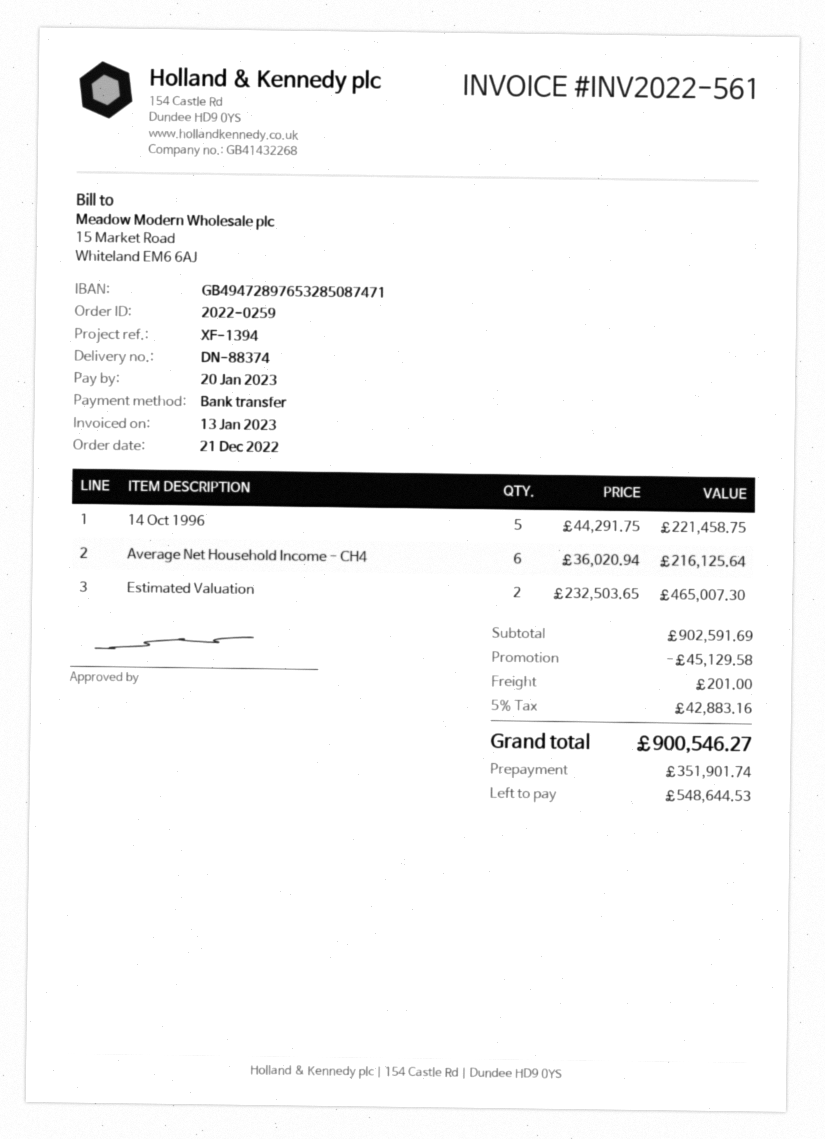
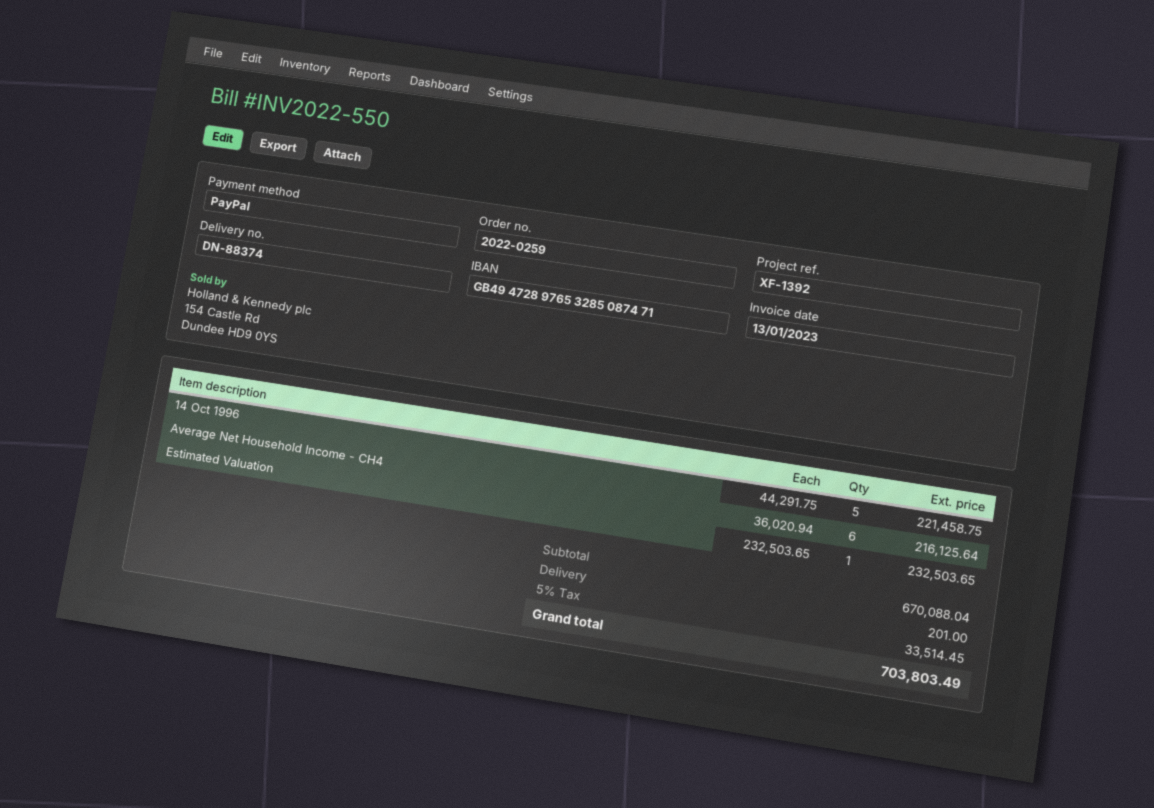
invoice number: INV2022-561 -> INV2022-550
reference: XF-1394 -> XF-1392
payment method: bank transfer -> PayPal
Estimated Valuation: 2 x 232503.65 = 465007.30 -> 1 x 232503.65 = 232503.65
subtotal: 902591.69 -> 670088.04
discount: 45129.58 -> none
tax: 5% = 42883.16 -> 5% = 33514.45
total: 900546.27 -> 703803.49

